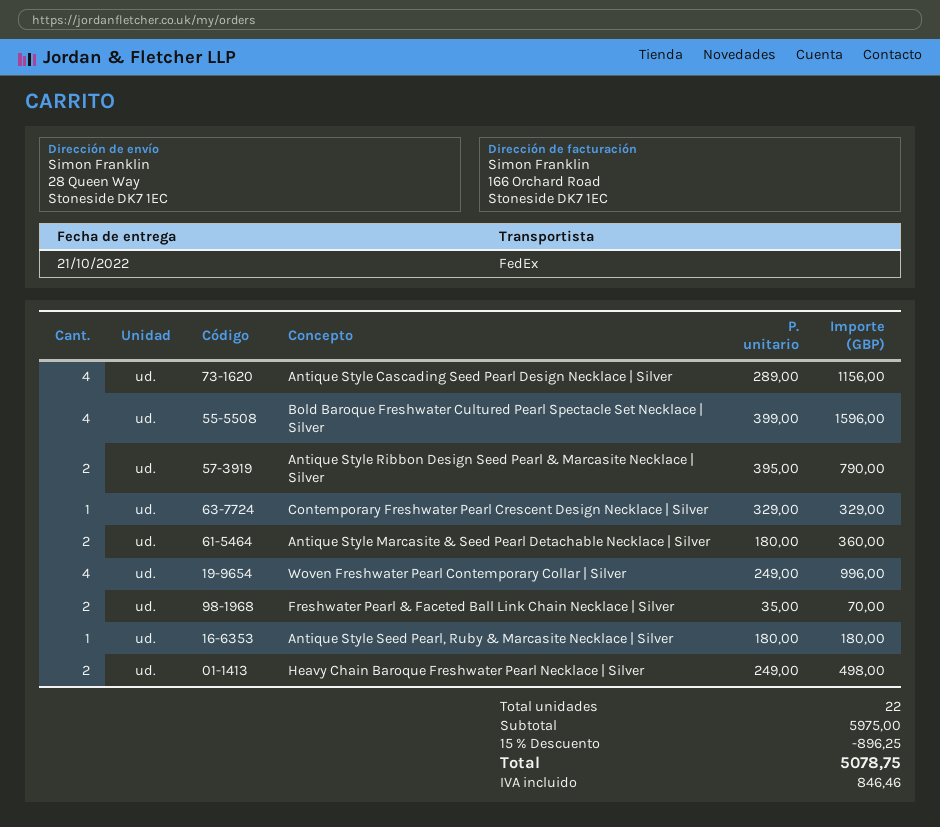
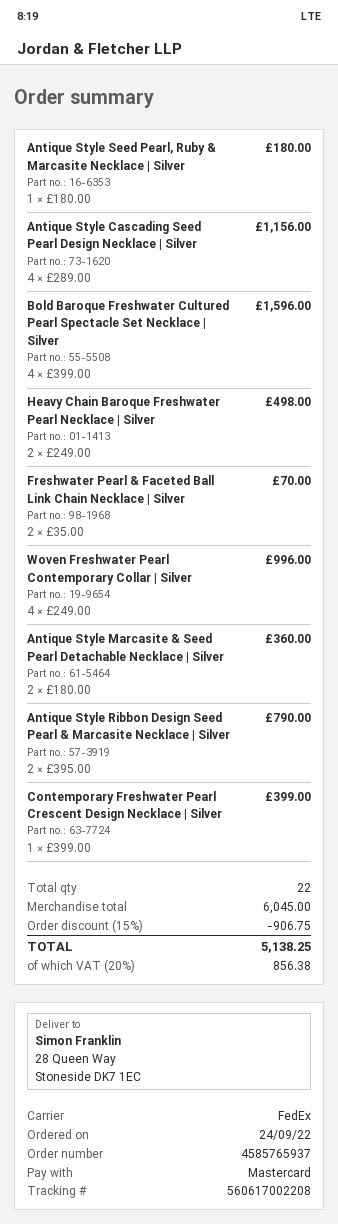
Contemporary Freshwater Pearl Crescent Design Necklace | Silver: 1 x 329.00 = 329.00 -> 1 x 399.00 = 399.00
subtotal: 5975.00 -> 6045.00
discount: 15% = 896.25 -> 15% = 906.75
tax: 846.46 -> 856.38
total: 5078.75 -> 5138.25

